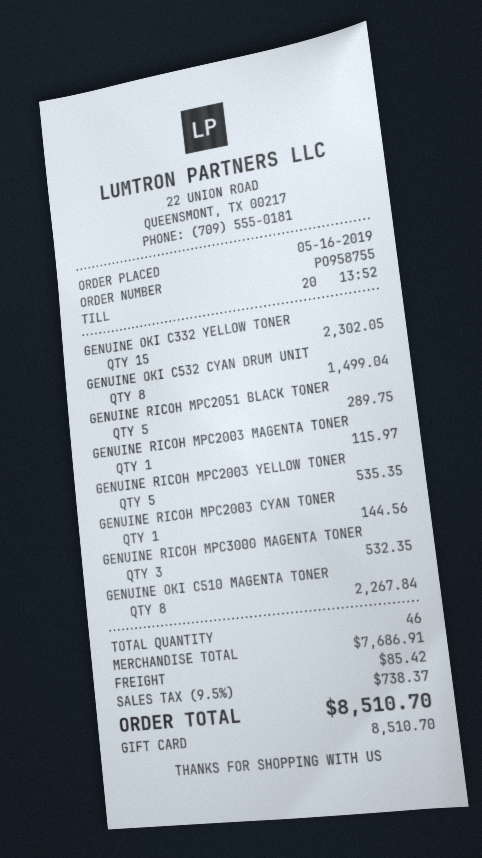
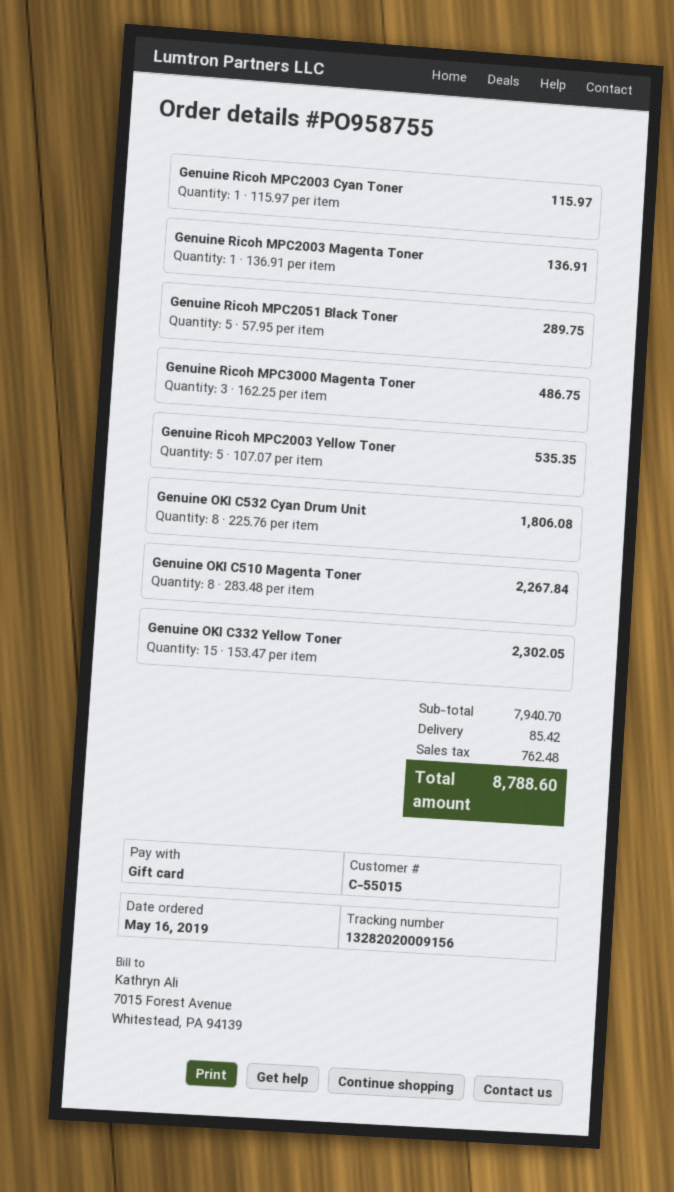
GENUINE OKI C532 CYAN DRUM UNIT: 8 for 1499.04 -> 8 for 1806.08
GENUINE RICOH MPC2003 MAGENTA TONER: 1 for 115.97 -> 1 for 136.91
GENUINE RICOH MPC2003 CYAN TONER: 1 for 144.56 -> 1 for 115.97
GENUINE RICOH MPC3000 MAGENTA TONER: 3 for 532.35 -> 3 for 486.75
subtotal: 7686.91 -> 7940.70
tax: 738.37 -> 762.48
total: 8510.70 -> 8788.60

